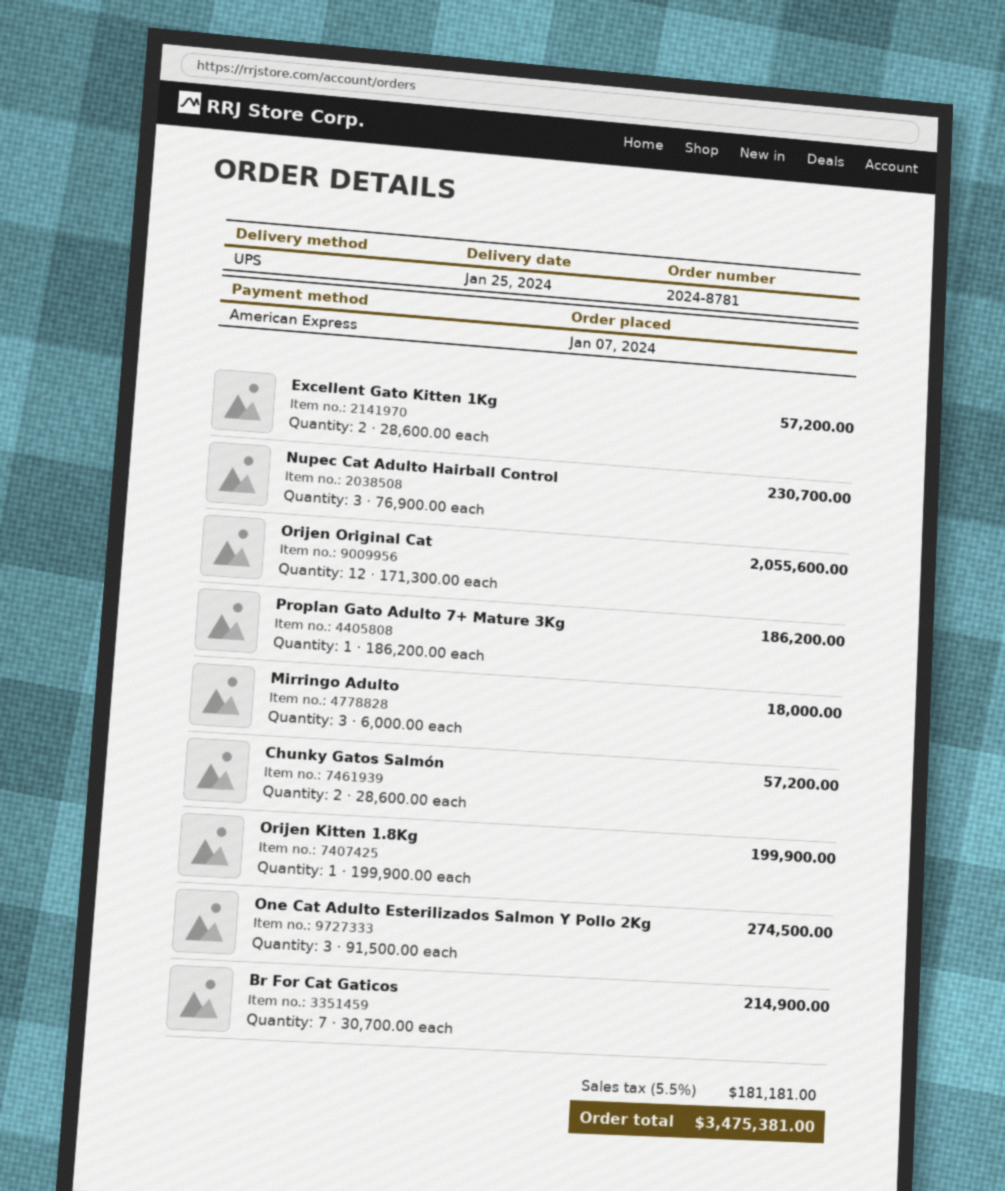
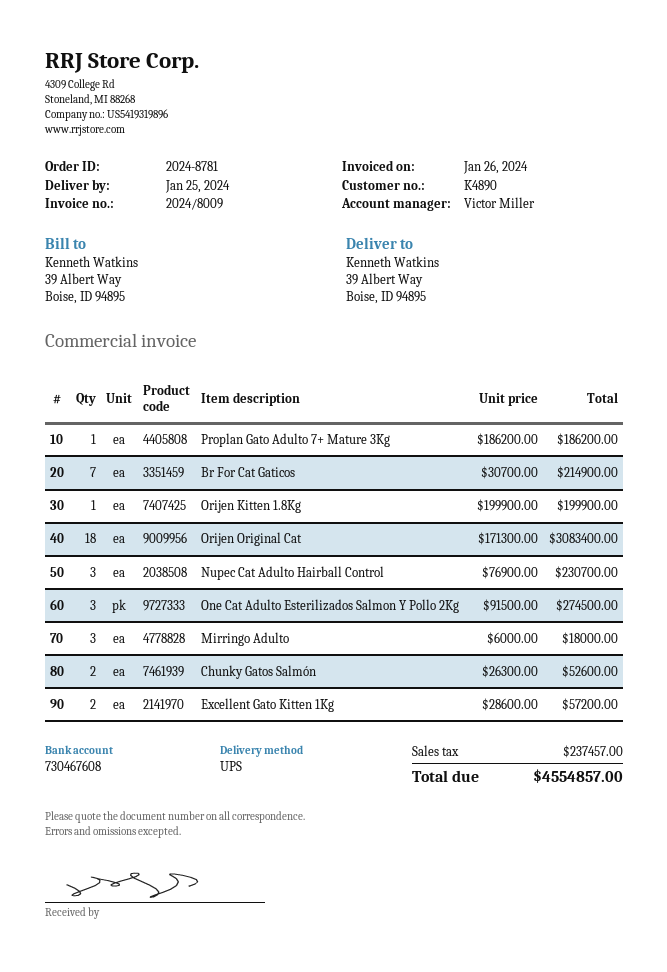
Orijen Original Cat: 12 x 171300.00 = 2055600.00 -> 18 x 171300.00 = 3083400.00
Chunky Gatos Salmón: 2 x 28600.00 = 57200.00 -> 2 x 26300.00 = 52600.00
tax: 181181.00 -> 237457.00
total: 3475381.00 -> 4554857.00

